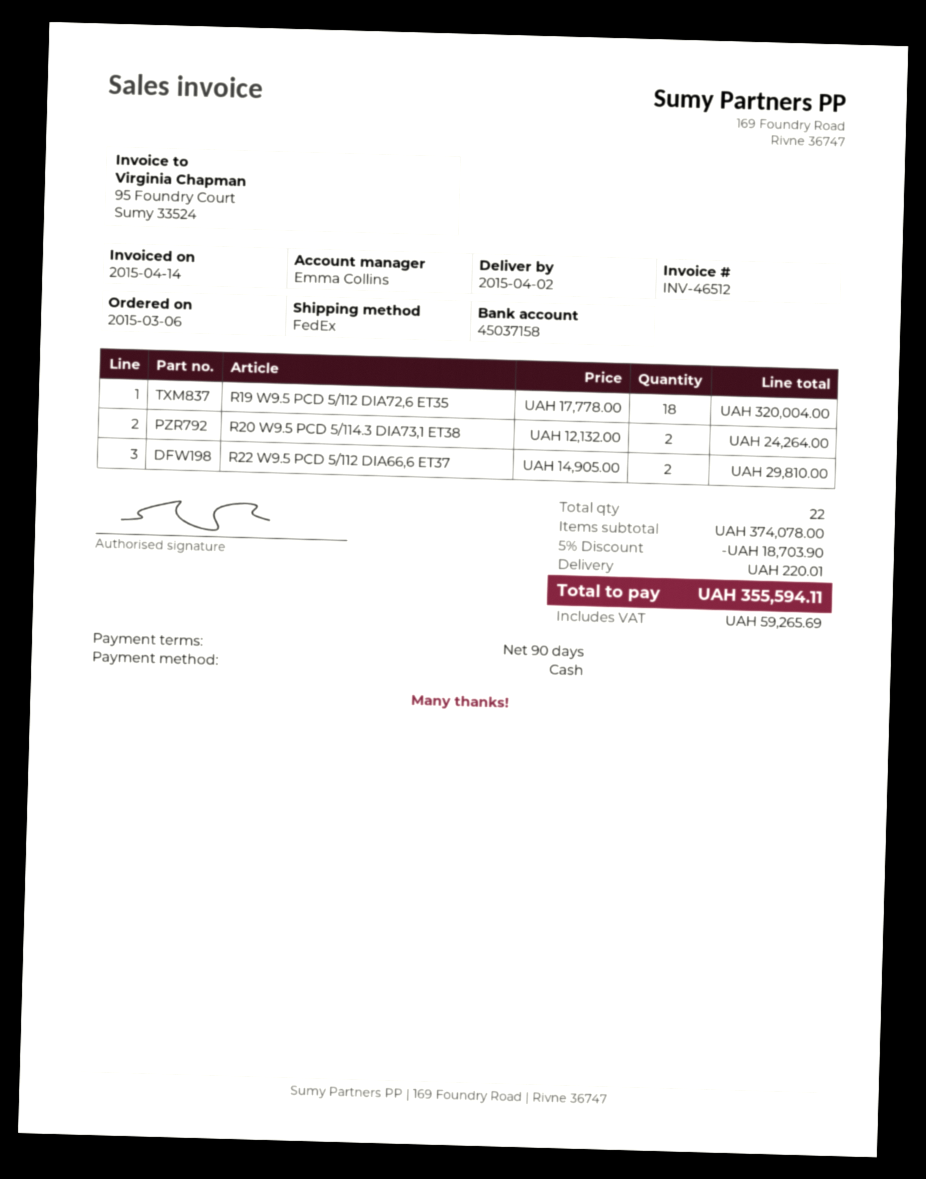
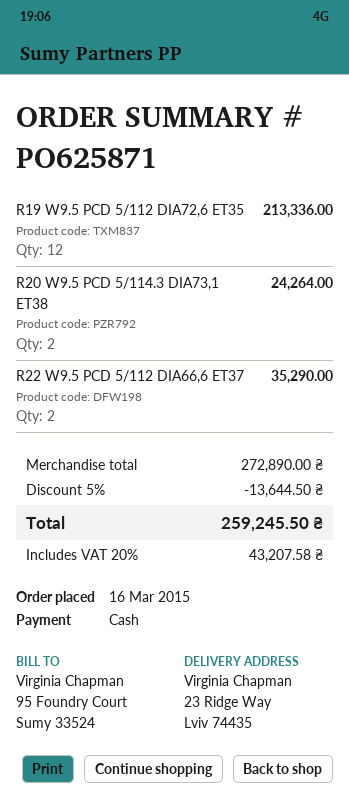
order date: 2015-03-06 -> 2015-03-16
R19 W9.5 PCD 5/112 DIA72,6 ET35: 18 for 320004.00 -> 12 for 213336.00
R22 W9.5 PCD 5/112 DIA66,6 ET37: 2 for 29810.00 -> 2 for 35290.00
subtotal: 374078.00 -> 272890.00
discount: 5% = 18703.90 -> 5% = 13644.50
shipping: 220.01 -> none
tax: 59265.69 -> 43207.58
total: 355594.11 -> 259245.50

